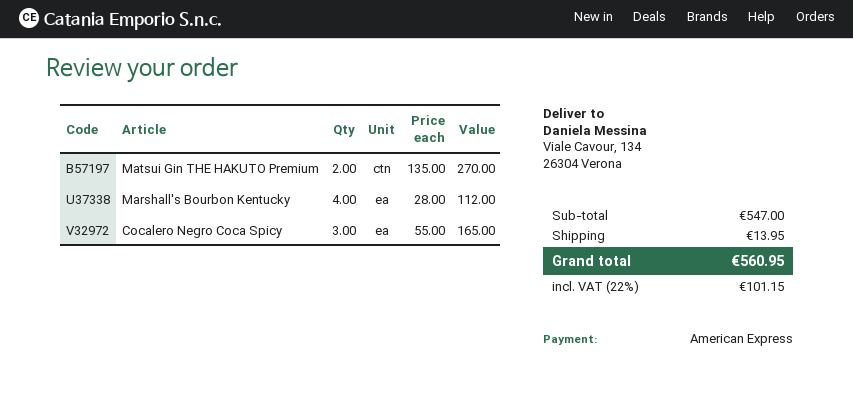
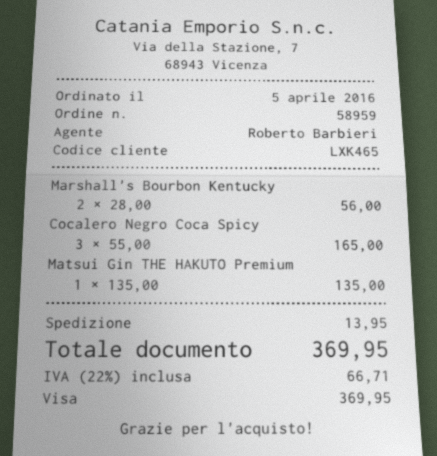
payment method: American Express -> Visa
Matsui Gin THE HAKUTO Premium: 2 x 135.00 = 270.00 -> 1 x 135.00 = 135.00
Marshall's Bourbon Kentucky: 4 x 28.00 = 112.00 -> 2 x 28.00 = 56.00
tax: 22% = 101.15 -> 22% = 66.71
total: 560.95 -> 369.95

